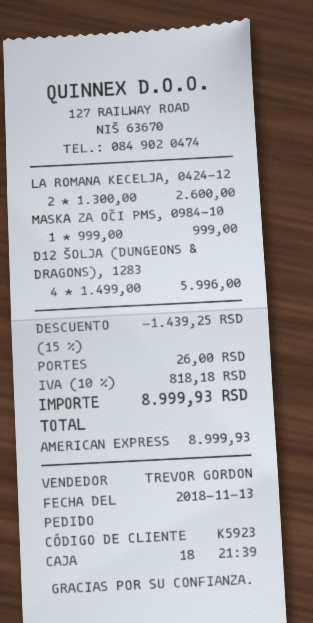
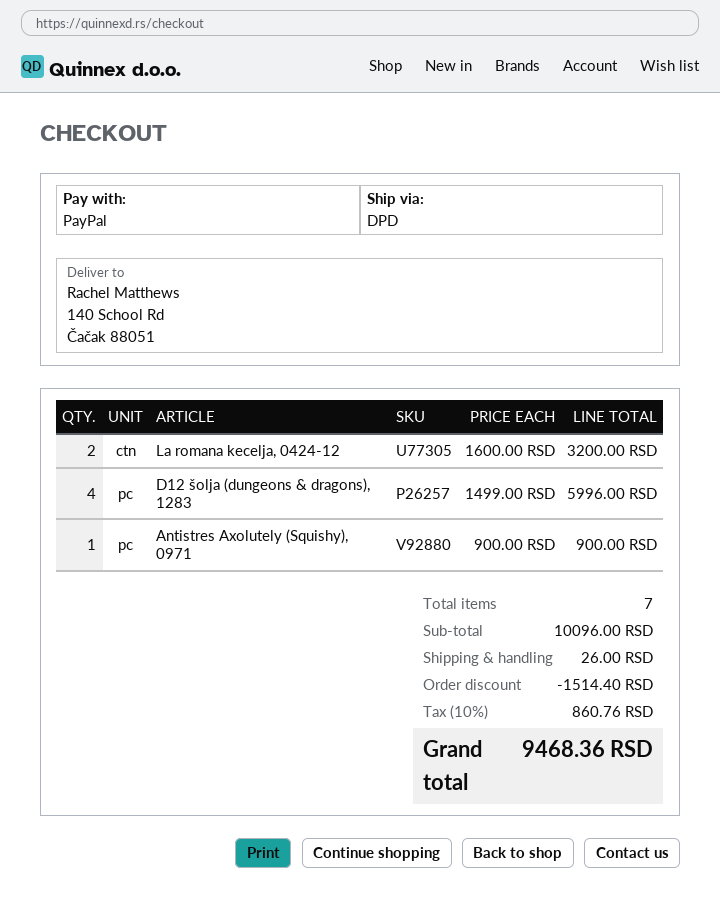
payment method: American Express -> PayPal
LA ROMANA KECELJA, 0424-12: 2 x 1300.00 = 2600.00 -> 2 x 1600.00 = 3200.00
MASKA ZA OČI PMS, 0984-10: 1 x 999.00 = 999.00 -> none
Antistres Axolutely (Squishy), 0971: none -> 1 x 900.00 = 900.00
discount: 1439.25 -> 1514.40
tax: 10% = 818.18 -> 10% = 860.76
total: 8999.93 -> 9468.36

